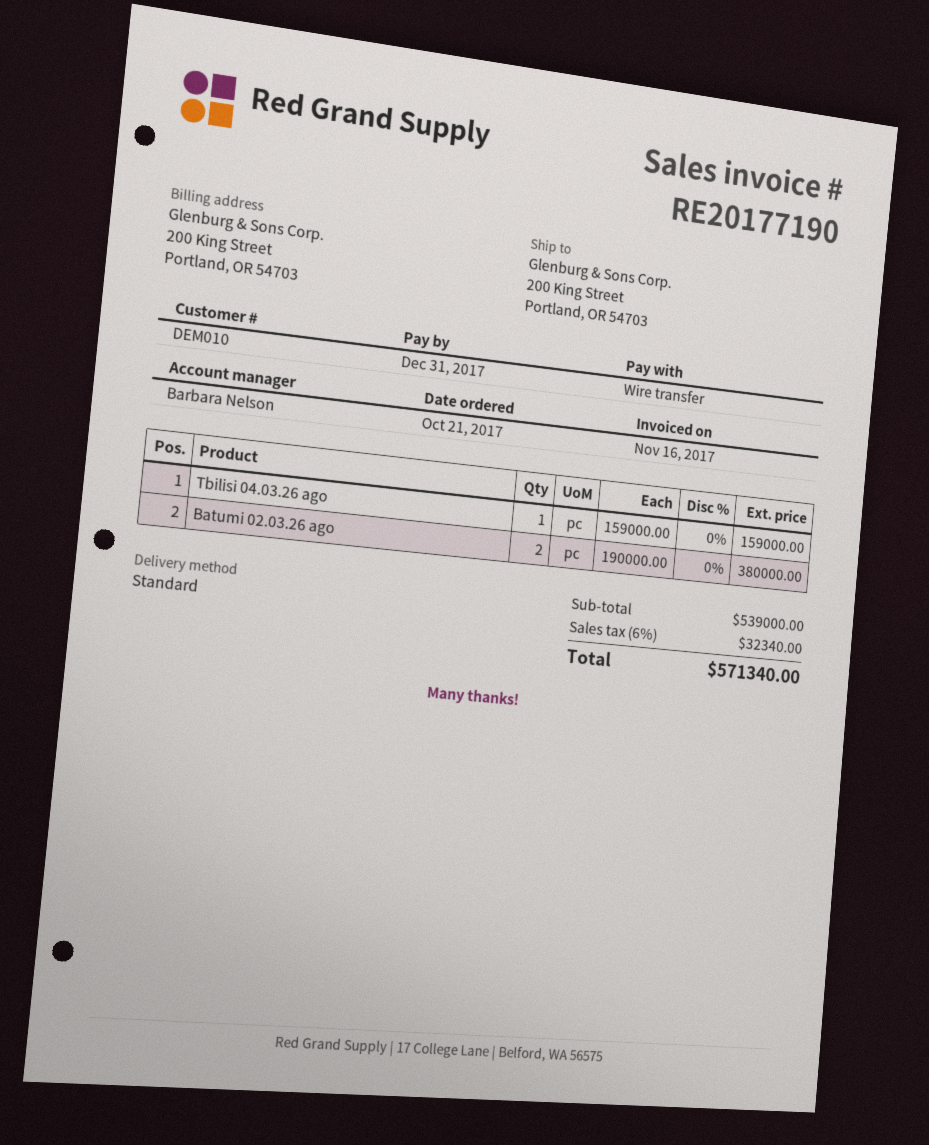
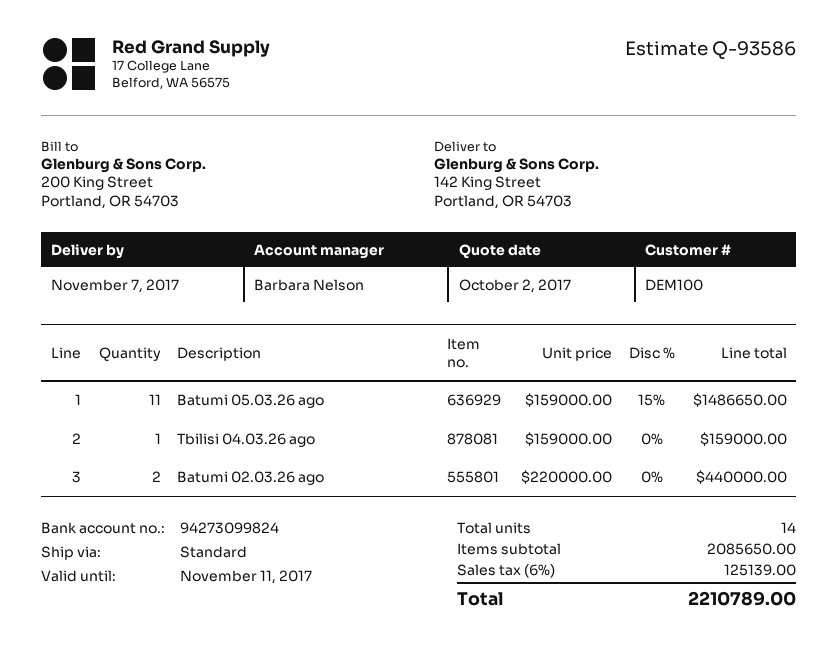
customer number: DEM010 -> DEM100
ship to: 200 King Street, Portland, OR 54703 -> 142 King Street, Portland, OR 54703
Batumi 02.03.26 ago: 2 x 190000.00 = 380000.00 -> 2 x 220000.00 = 440000.00
Batumi 05.03.26 ago: none -> 11 x 159000.00 - 15% = 1486650.00
subtotal: 539000.00 -> 2085650.00
tax: 6% = 32340.00 -> 6% = 125139.00
total: 571340.00 -> 2210789.00

